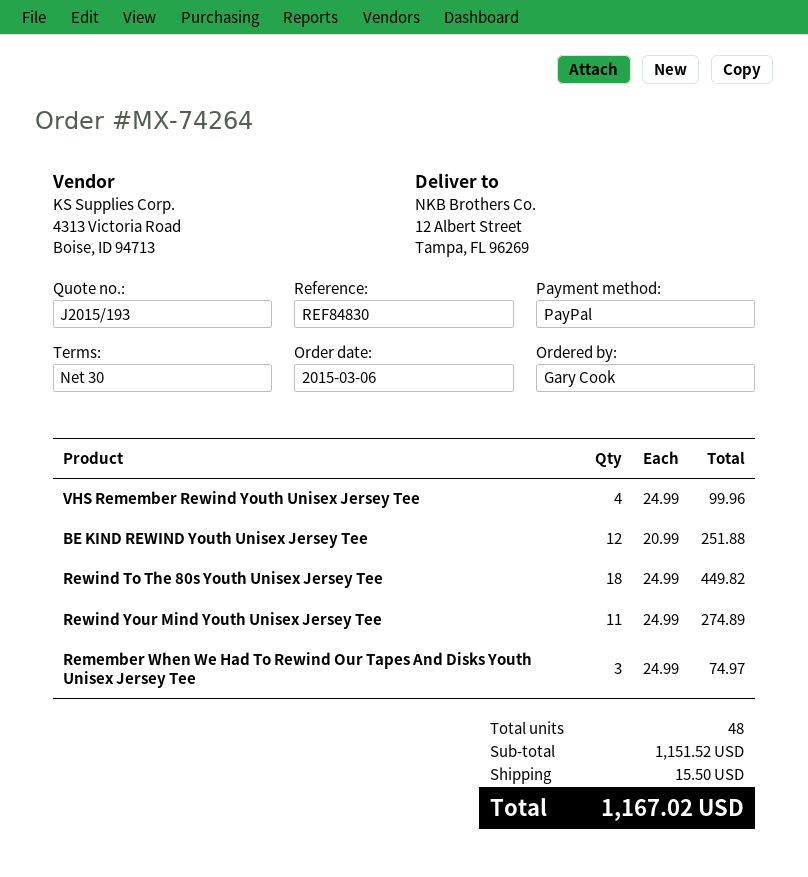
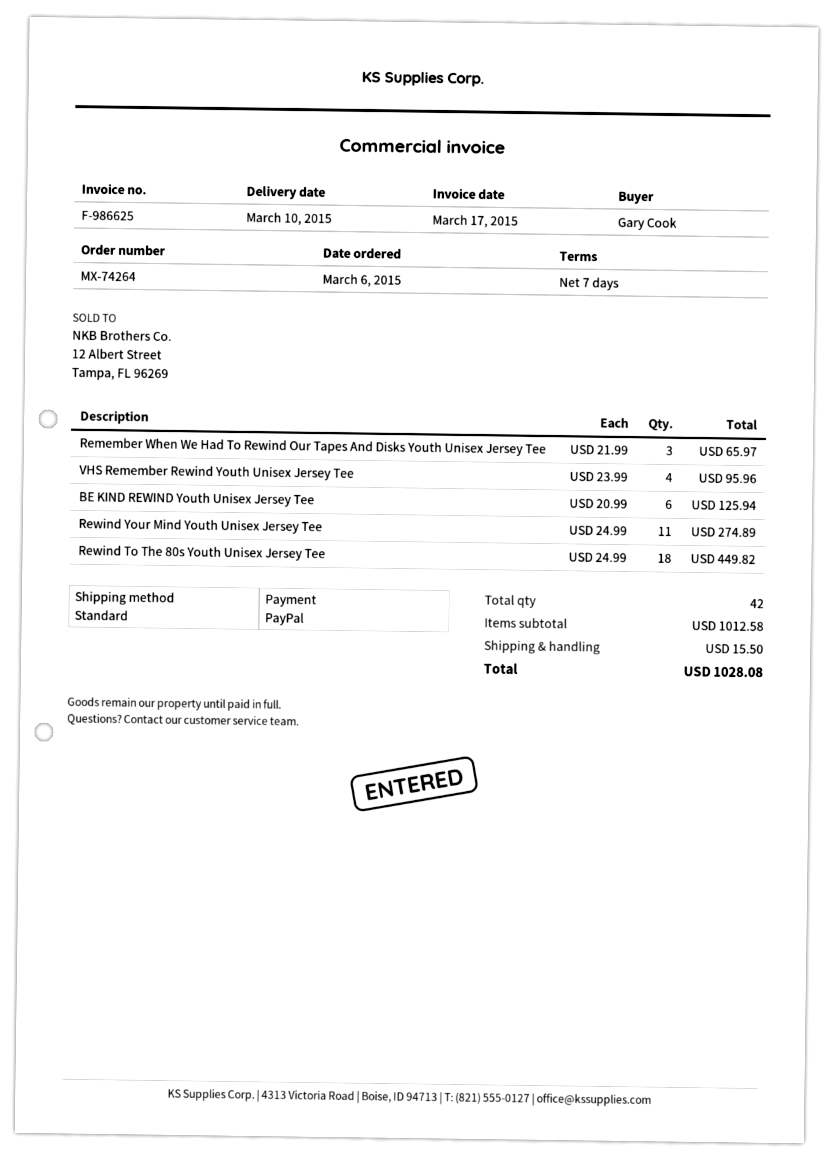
payment terms: 30 days -> 7 days
VHS Remember Rewind Youth Unisex Jersey Tee: 4 x 24.99 = 99.96 -> 4 x 23.99 = 95.96
BE KIND REWIND Youth Unisex Jersey Tee: 12 x 20.99 = 251.88 -> 6 x 20.99 = 125.94
Remember When We Had To Rewind Our Tapes And Disks Youth Unisex Jersey Tee: 3 x 24.99 = 74.97 -> 3 x 21.99 = 65.97
total quantity: 48 -> 42
subtotal: 1151.52 -> 1012.58
total: 1167.02 -> 1028.08

